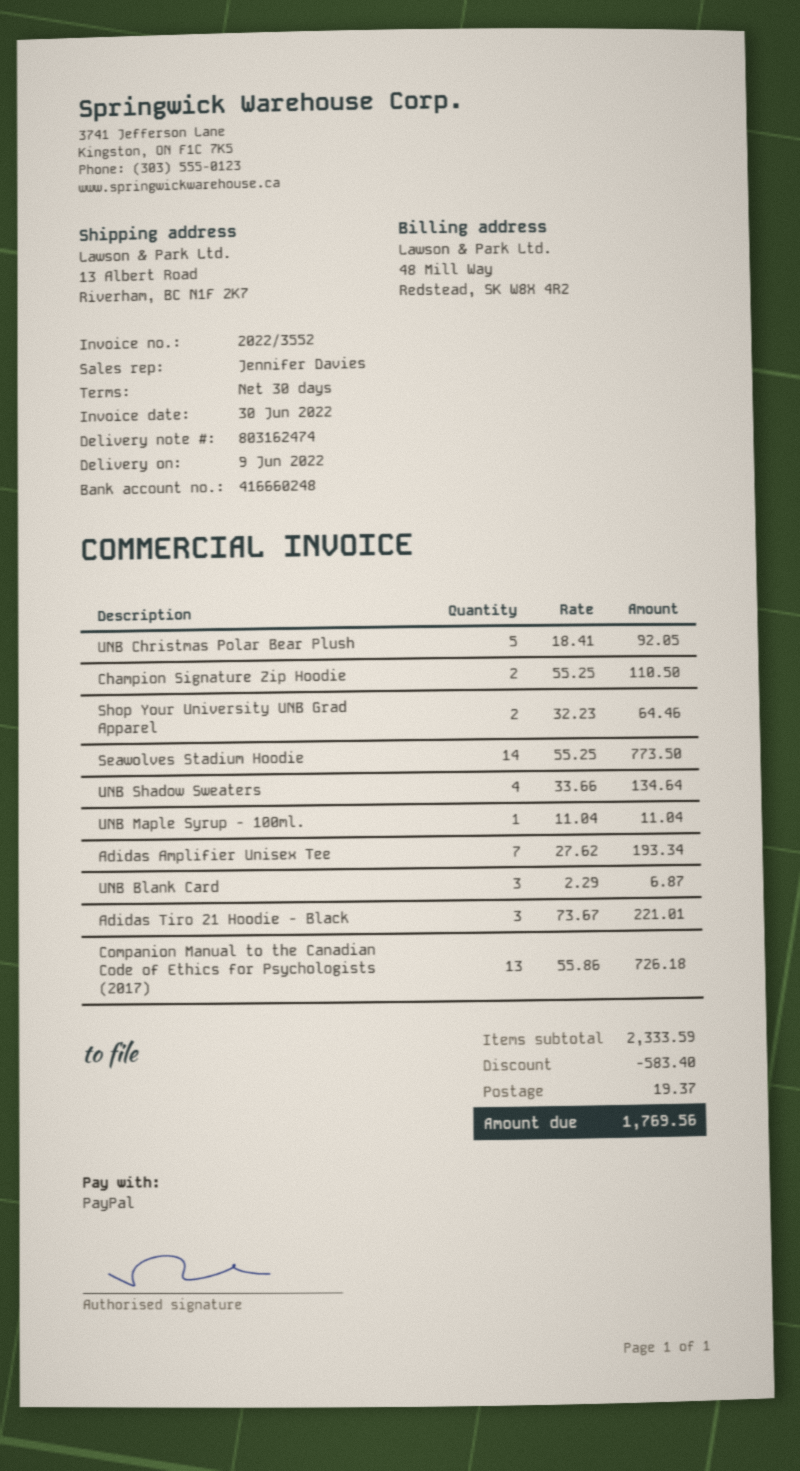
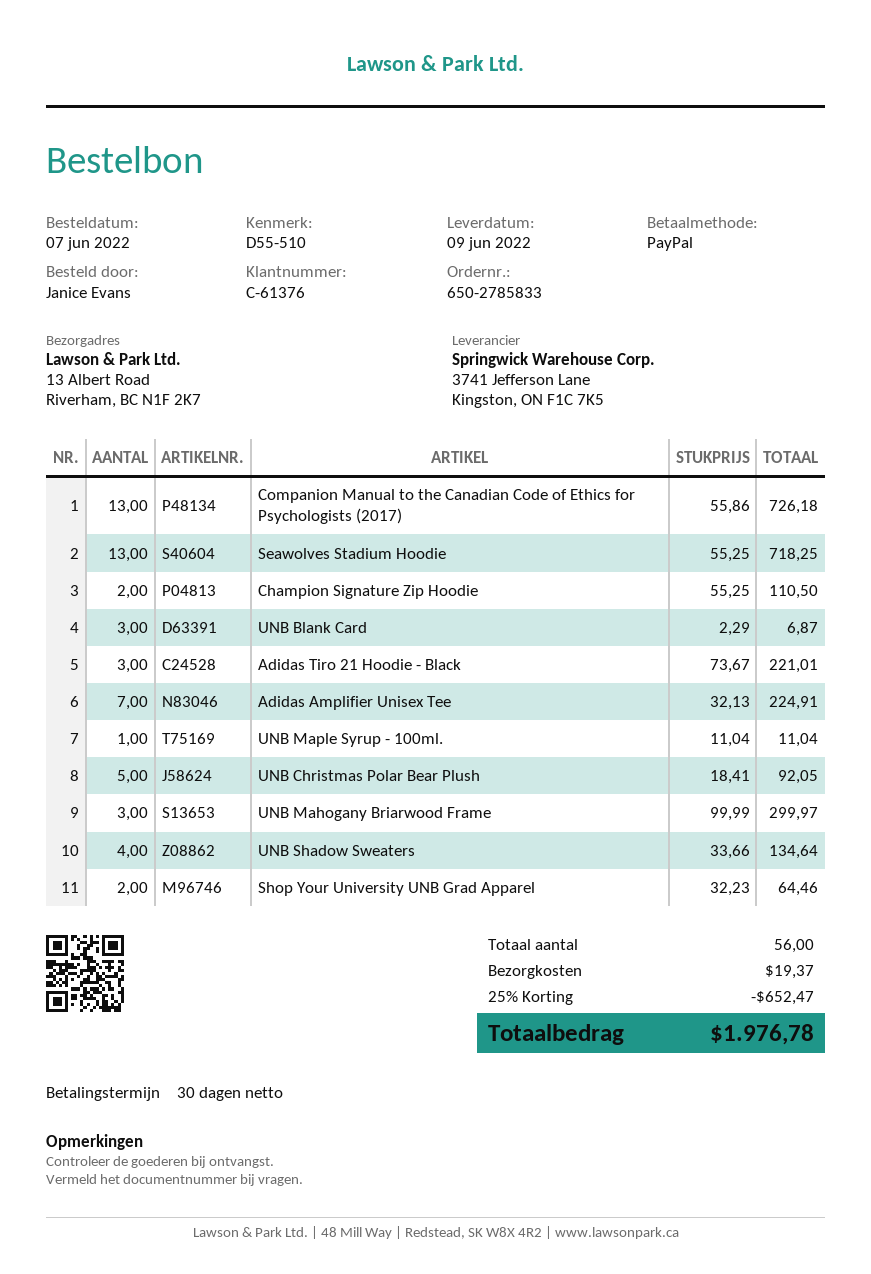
Seawolves Stadium Hoodie: 14 x 55.25 = 773.50 -> 13 x 55.25 = 718.25
Adidas Amplifier Unisex Tee: 7 x 27.62 = 193.34 -> 7 x 32.13 = 224.91
UNB Mahogany Briarwood Frame: none -> 3 x 99.99 = 299.97
discount: 583.40 -> 652.47
total: 1769.56 -> 1976.78

